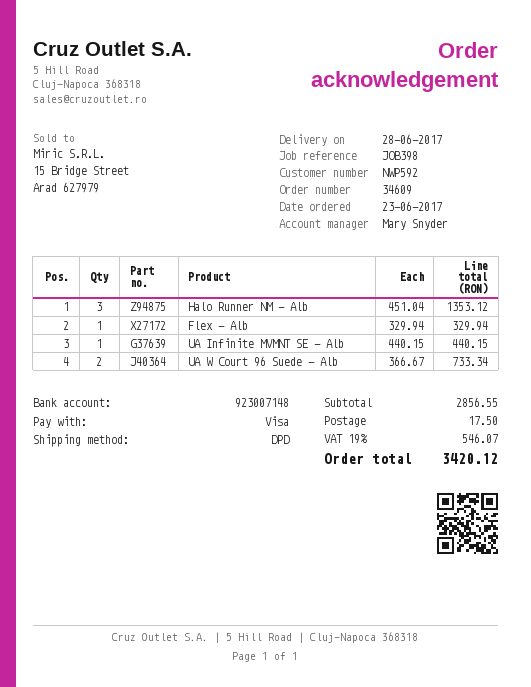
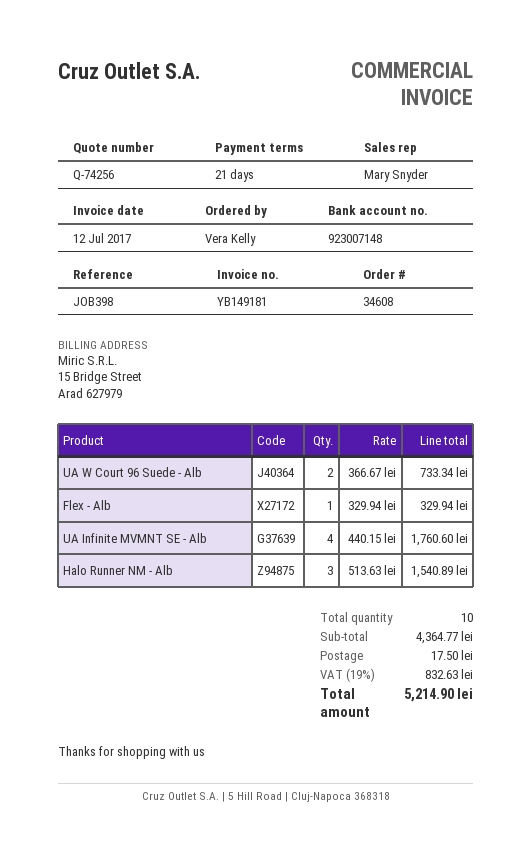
order number: 34609 -> 34608
Halo Runner NM - Alb: 3 x 451.04 = 1353.12 -> 3 x 513.63 = 1540.89
UA Infinite MVMNT SE - Alb: 1 x 440.15 = 440.15 -> 4 x 440.15 = 1760.60
subtotal: 2856.55 -> 4364.77
tax: 19% = 546.07 -> 19% = 832.63
total: 3420.12 -> 5214.90

